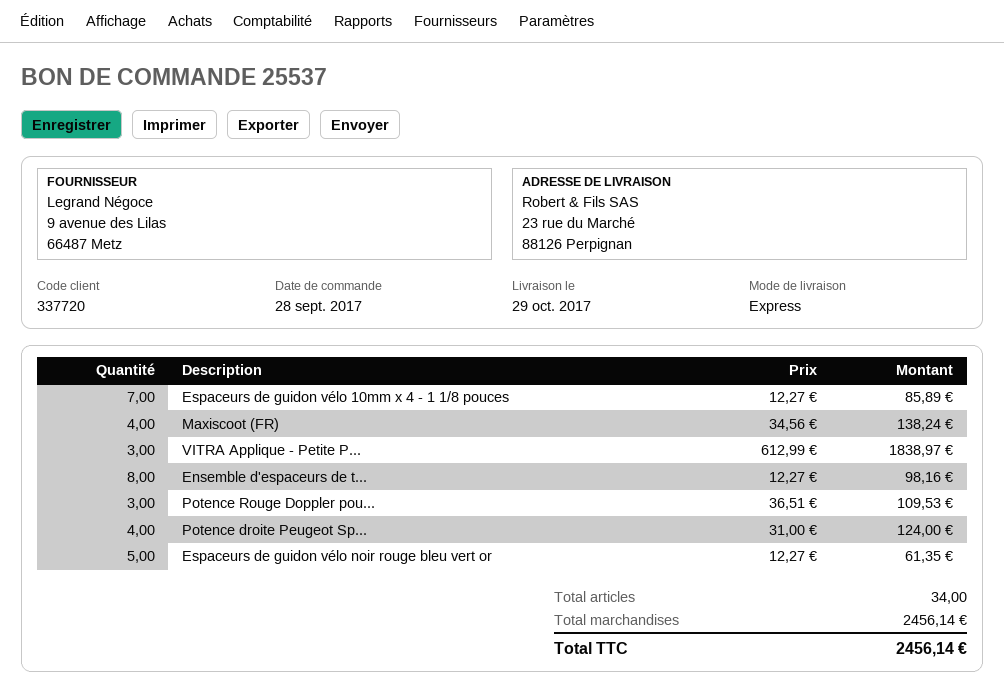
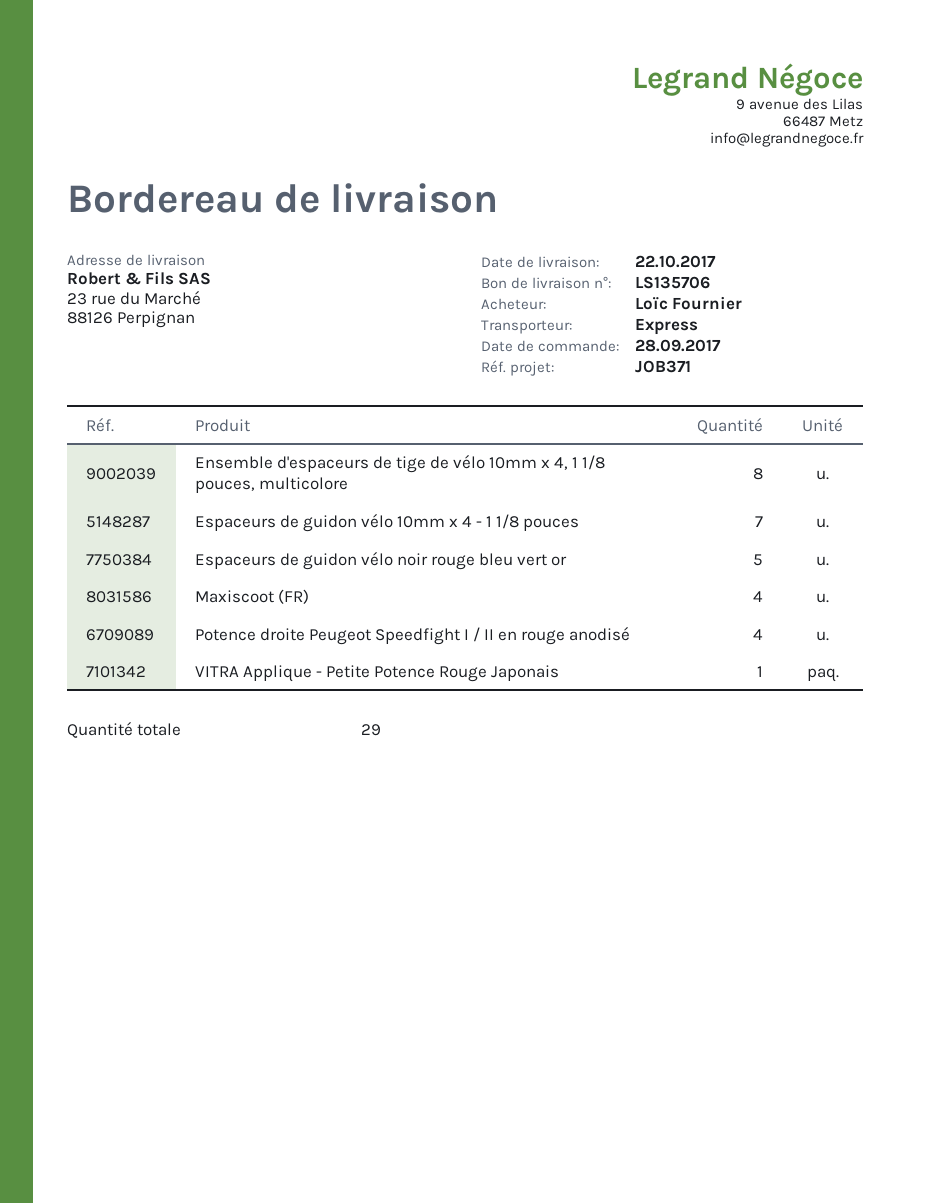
delivery date: 2017-10-29 -> 2017-10-22
VITRA Applique - Petite P...: 3 -> 1
Potence Rouge Doppler pou...: 3 -> none
total quantity: 34 -> 29

